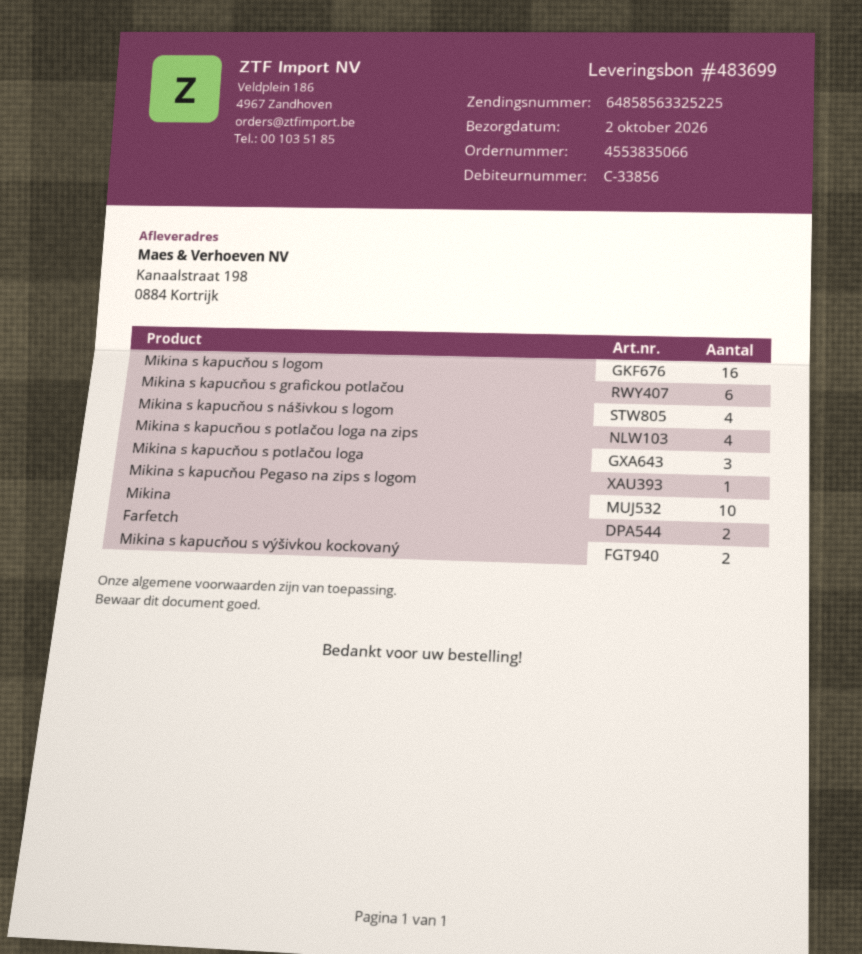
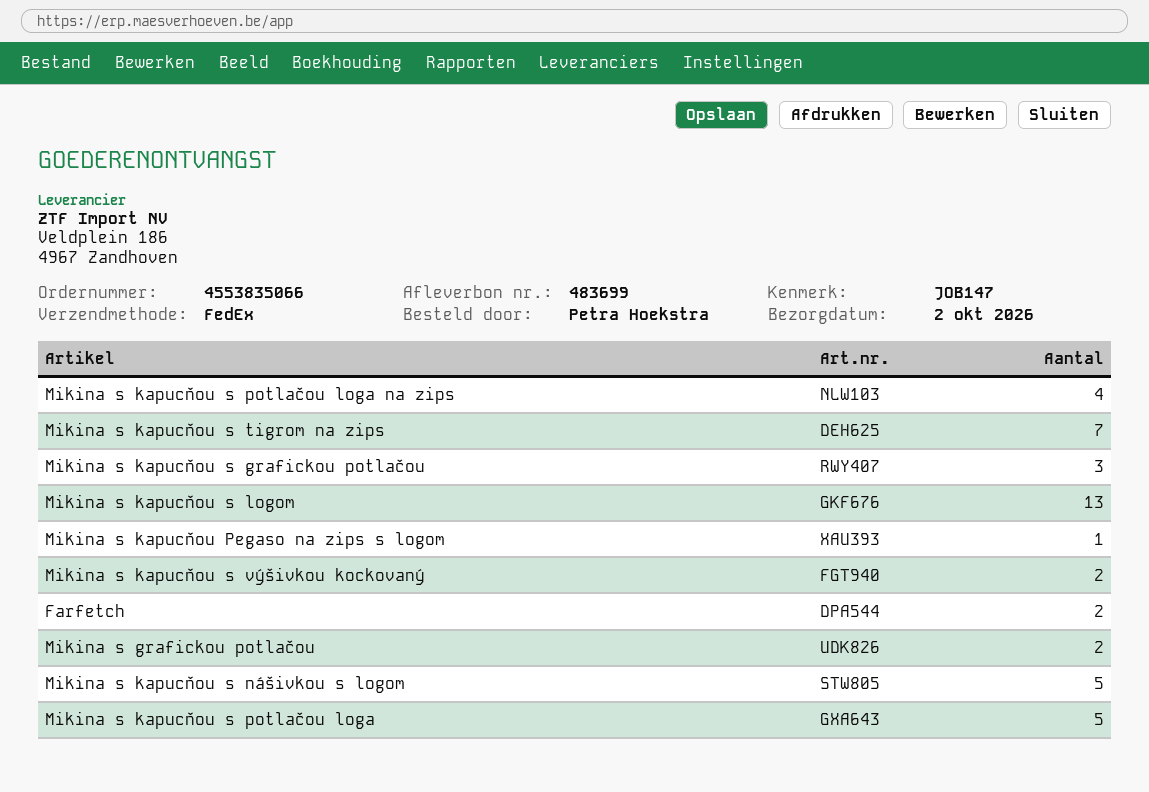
Mikina s kapucňou s logom: 16 -> 13
Mikina s kapucňou s grafickou potlačou: 6 -> 3
Mikina s kapucňou s nášivkou s logom: 4 -> 5
Mikina s kapucňou s potlačou loga: 3 -> 5
Mikina: 10 -> none
Mikina s kapucňou s tigrom na zips: none -> 7
Mikina s grafickou potlačou: none -> 2

